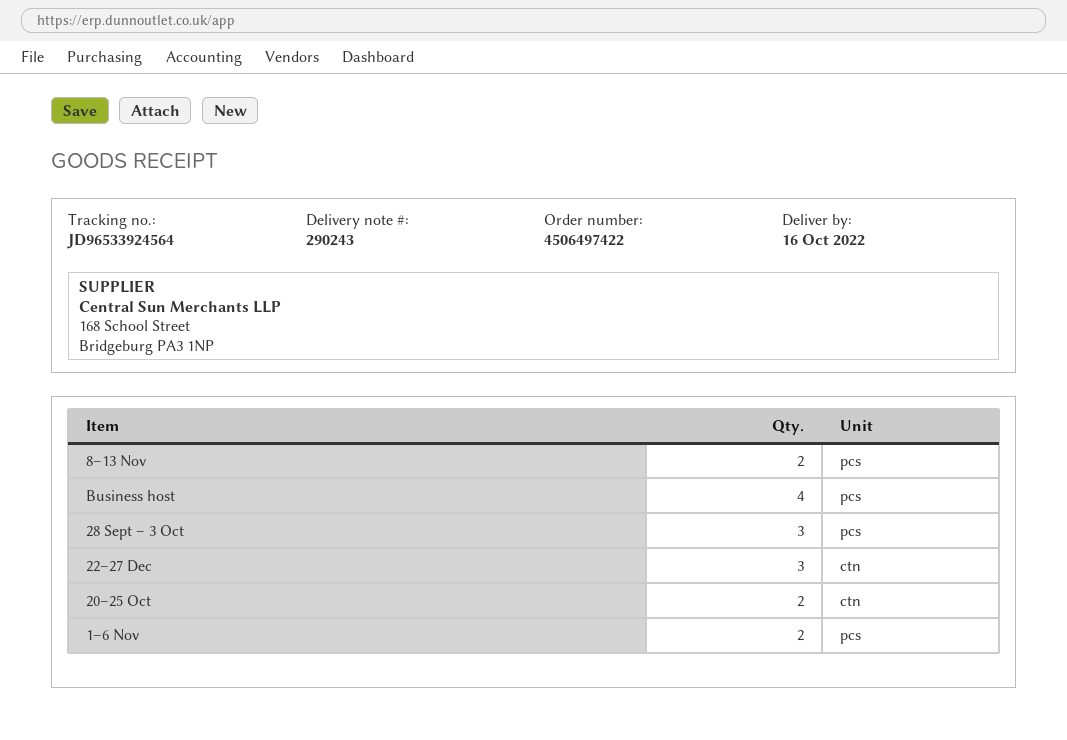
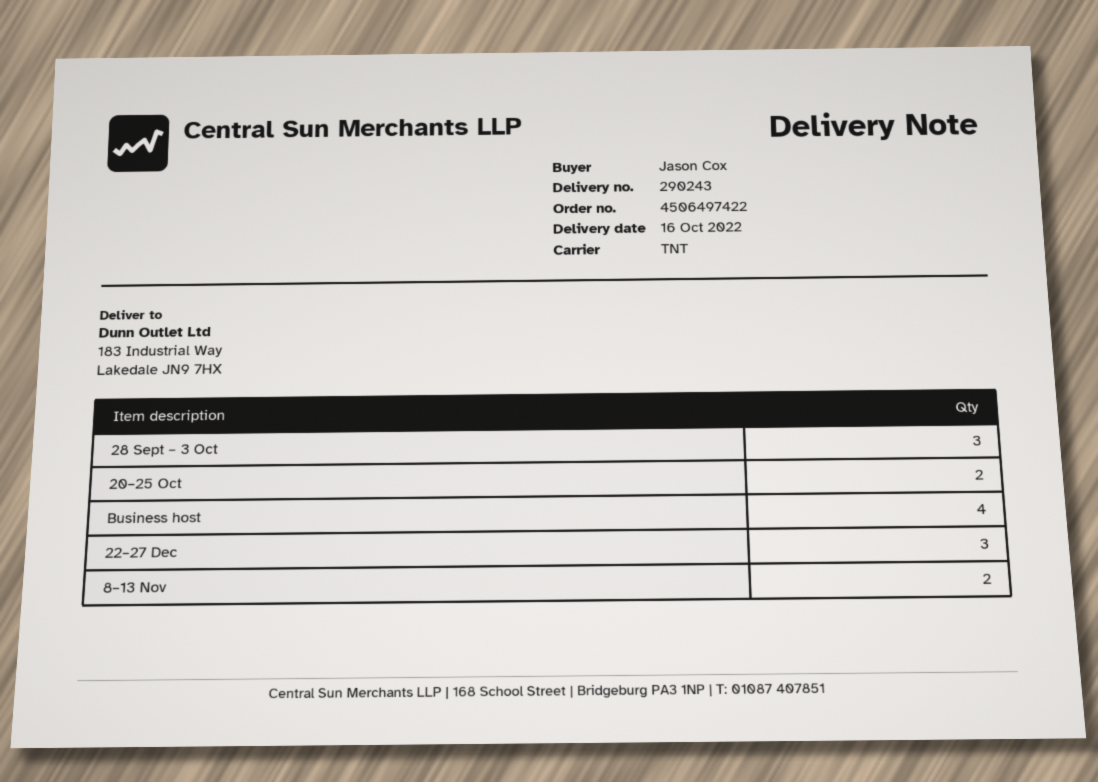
1–6 Nov: 2 -> none

